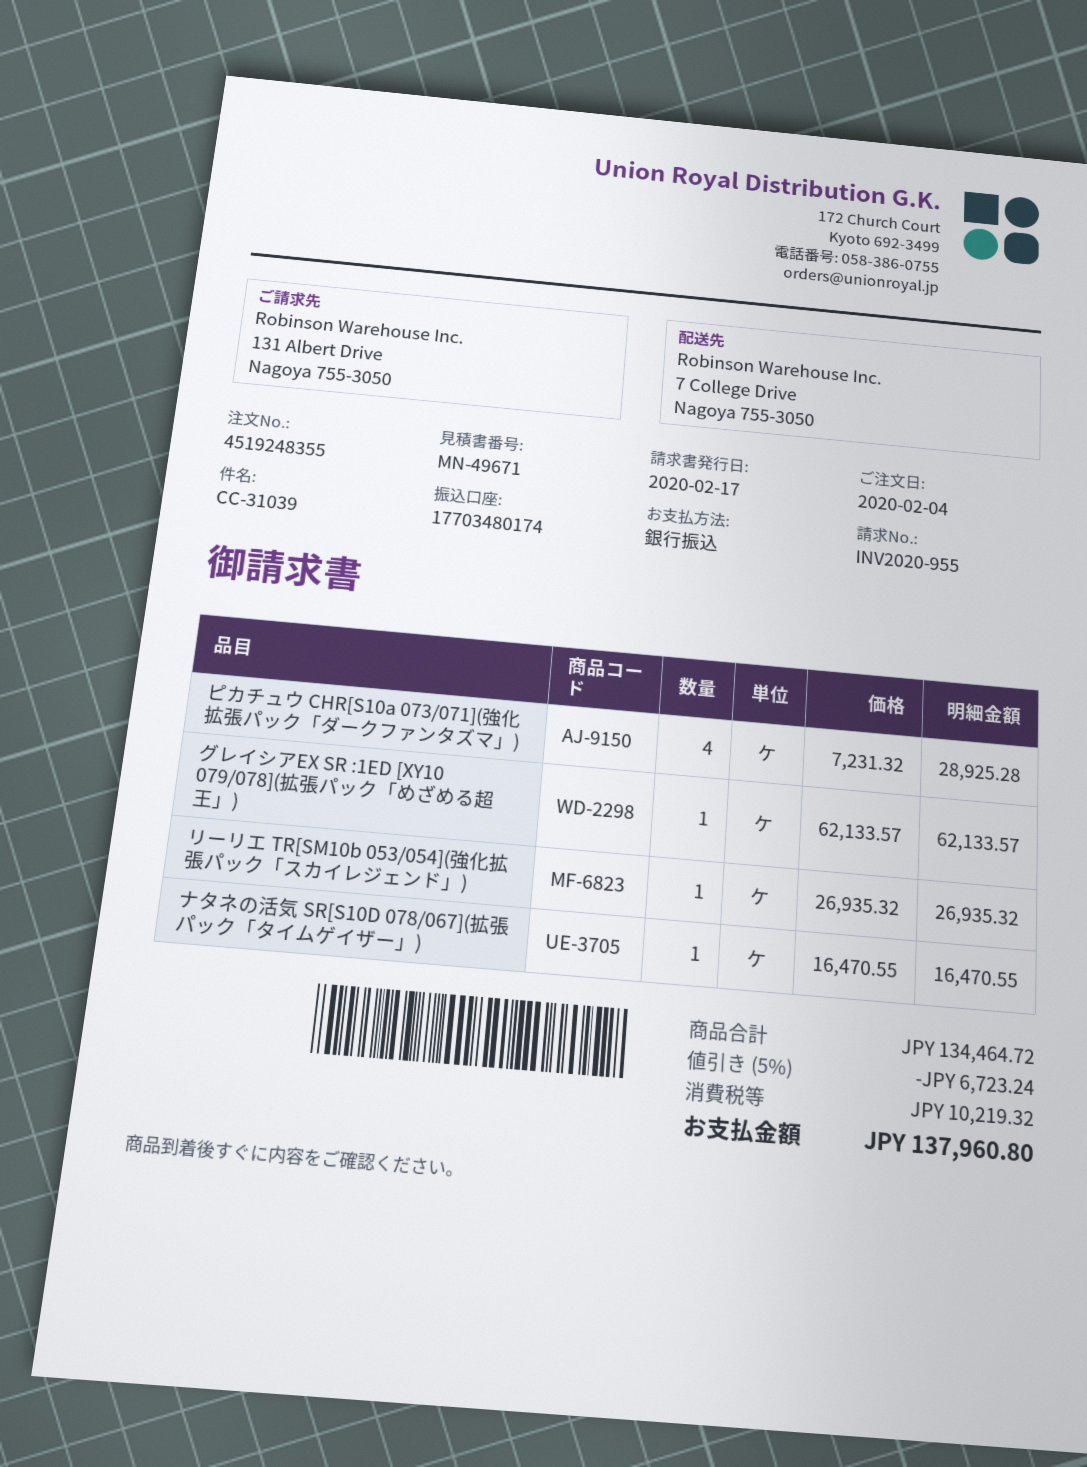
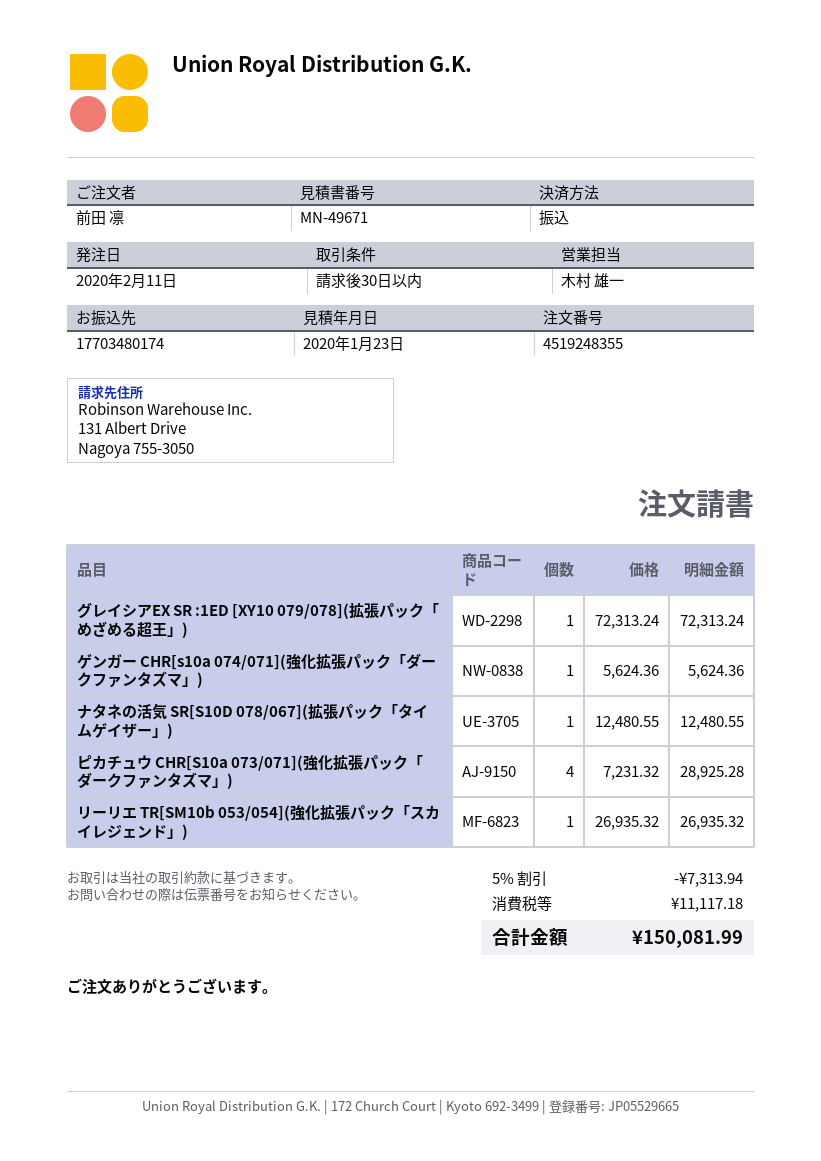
order date: 2020-02-04 -> 2020-02-11
グレイシアEX SR :1ED [XY10 079/078](拡張パック「めざめる超王」): 1 x 62133.57 = 62133.57 -> 1 x 72313.24 = 72313.24
ナタネの活気 SR[S10D 078/067](拡張パック「タイムゲイザー」): 1 x 16470.55 = 16470.55 -> 1 x 12480.55 = 12480.55
ゲンガー CHR[s10a 074/071](強化拡張パック「ダークファンタズマ」): none -> 1 x 5624.36 = 5624.36
discount: 5% = 6723.24 -> 5% = 7313.94
tax: 10219.32 -> 11117.18
total: 137960.80 -> 150081.99

